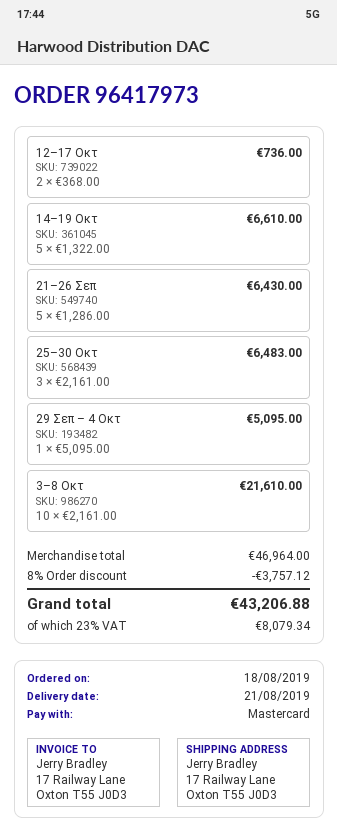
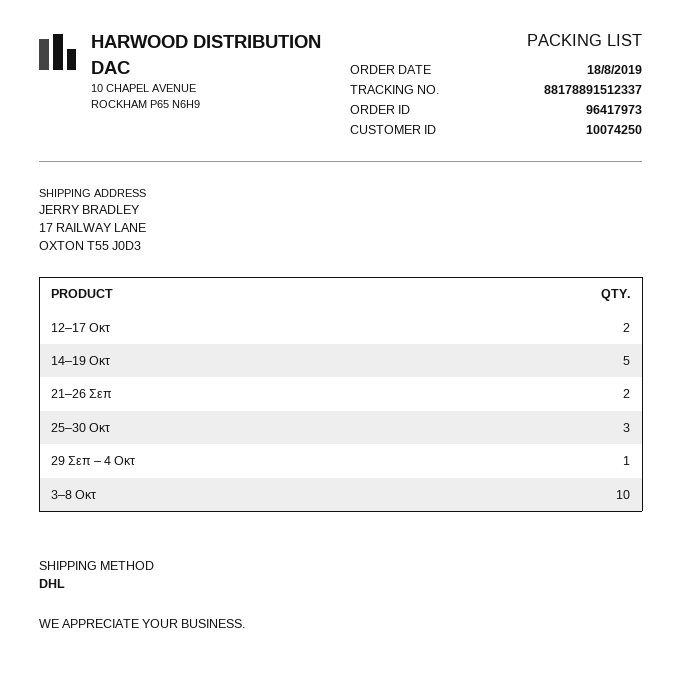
21–26 Σεπ: 5 -> 2

